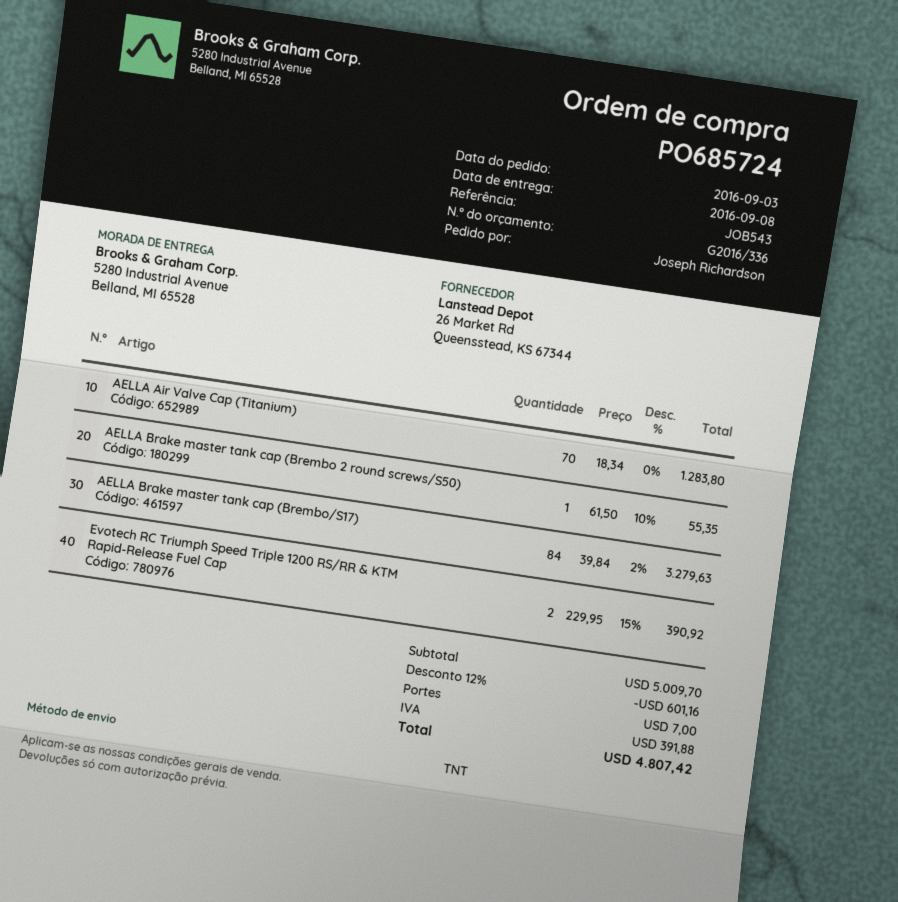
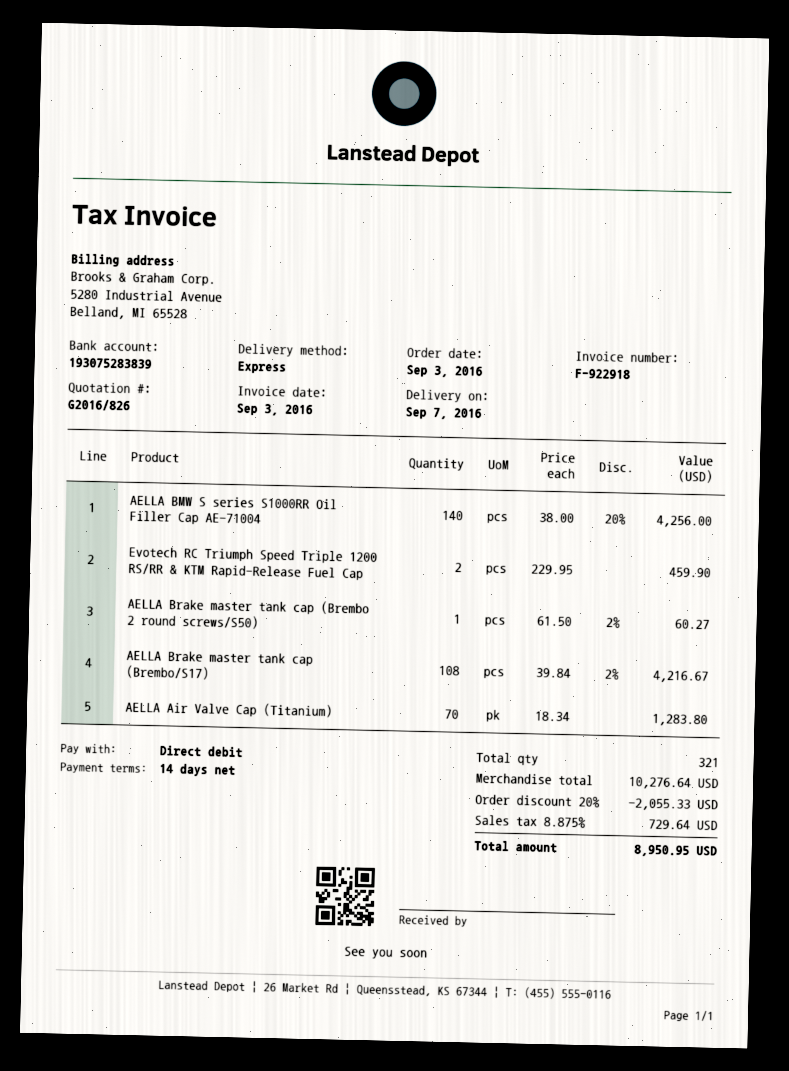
quote number: G2016/336 -> G2016/826
delivery date: 2016-09-08 -> 2016-09-07
shipping method: TNT -> express
AELLA Brake master tank cap (Brembo 2 round screws/S50): 1 x 61.50 - 10% = 55.35 -> 1 x 61.50 - 2% = 60.27
AELLA Brake master tank cap (Brembo/S17): 84 x 39.84 - 2% = 3279.63 -> 108 x 39.84 - 2% = 4216.67
Evotech RC Triumph Speed Triple 1200 RS/RR & KTM Rapid-Release Fuel Cap: 2 x 229.95 - 15% = 390.92 -> 2 x 229.95 = 459.90
AELLA BMW S series S1000RR Oil Filler Cap AE-71004: none -> 140 x 38.00 - 20% = 4256.00
subtotal: 5009.70 -> 10276.64
discount: 12% = 601.16 -> 20% = 2055.33
shipping: 7.00 -> none
tax: 391.88 -> 729.64
total: 4807.42 -> 8950.95

